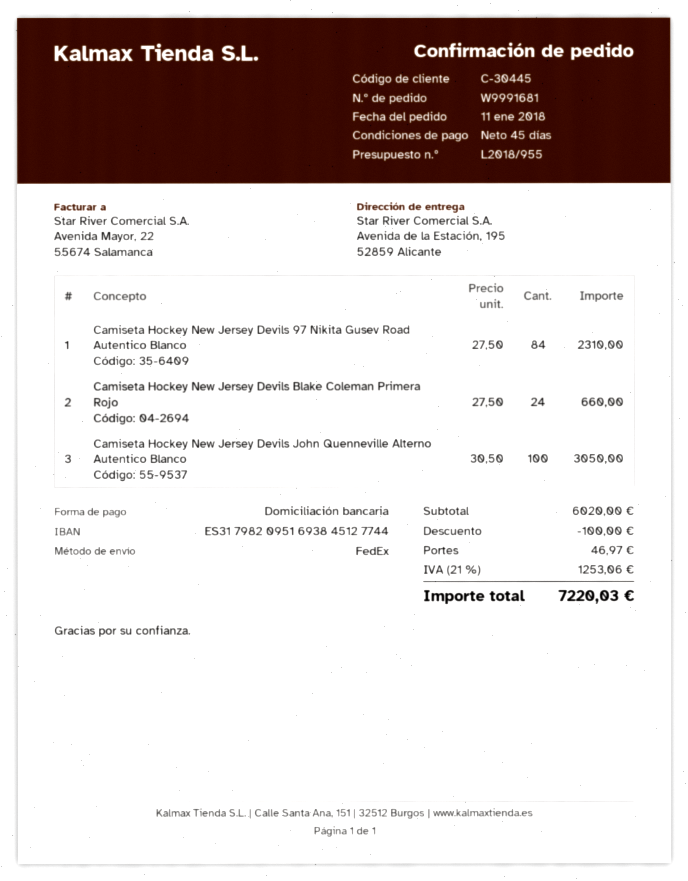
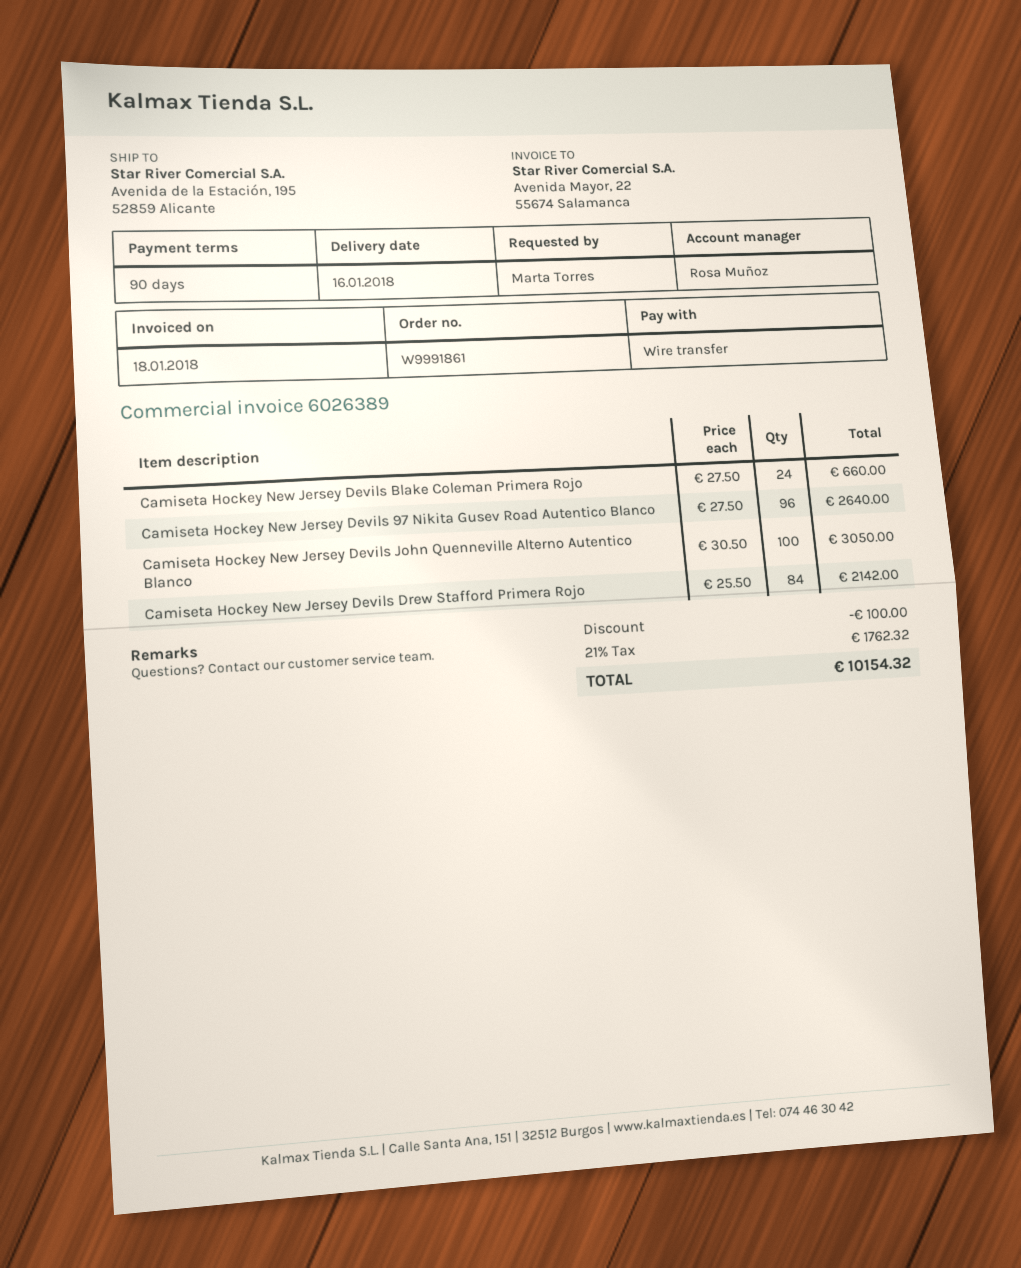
order number: W9991681 -> W9991861
payment terms: 45 days -> 90 days
payment method: direct debit -> bank transfer
Camiseta Hockey New Jersey Devils 97 Nikita Gusev Road Autentico Blanco: 84 x 27.50 = 2310.00 -> 96 x 27.50 = 2640.00
Camiseta Hockey New Jersey Devils Drew Stafford Primera Rojo: none -> 84 x 25.50 = 2142.00
shipping: 46.97 -> none
tax: 21% = 1253.06 -> 21% = 1762.32
total: 7220.03 -> 10154.32

